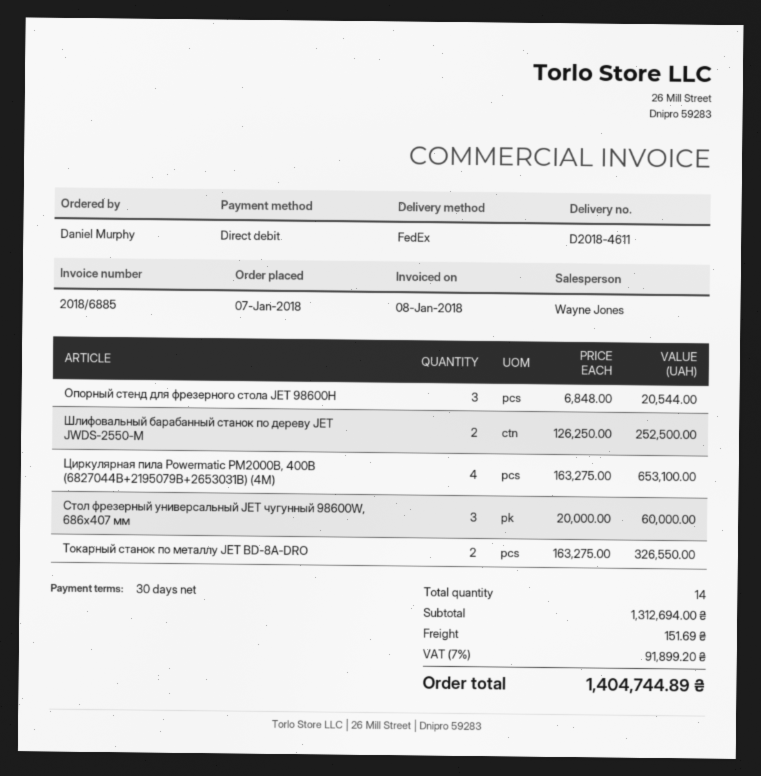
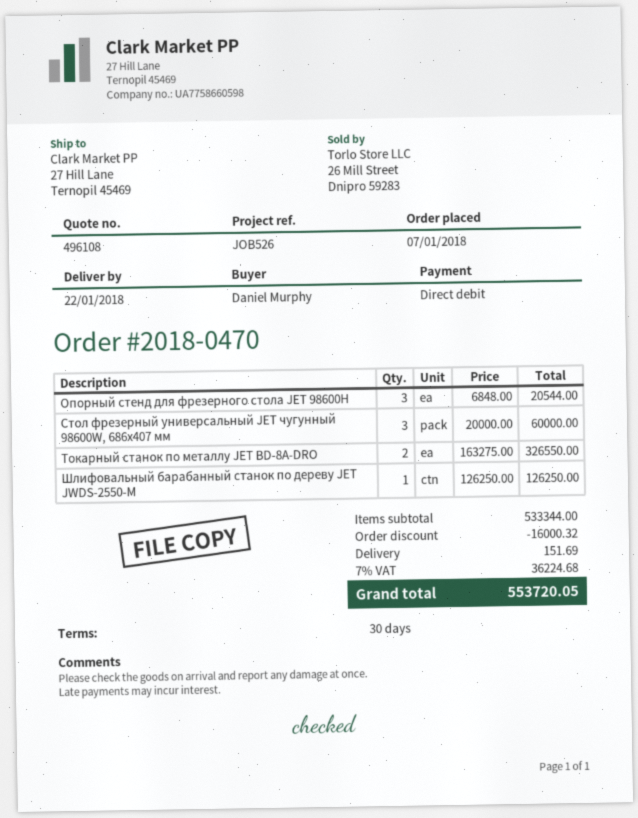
Шлифовальный барабанный станок по дереву JET JWDS-2550-M: 2 x 126250.00 = 252500.00 -> 1 x 126250.00 = 126250.00
Циркулярная пила Powermatic PM2000B, 400В (6827044B+2195079B+2653031B) (4М): 4 x 163275.00 = 653100.00 -> none
subtotal: 1312694.00 -> 533344.00
discount: none -> 16000.32
tax: 7% = 91899.20 -> 7% = 36224.68
total: 1404744.89 -> 553720.05

